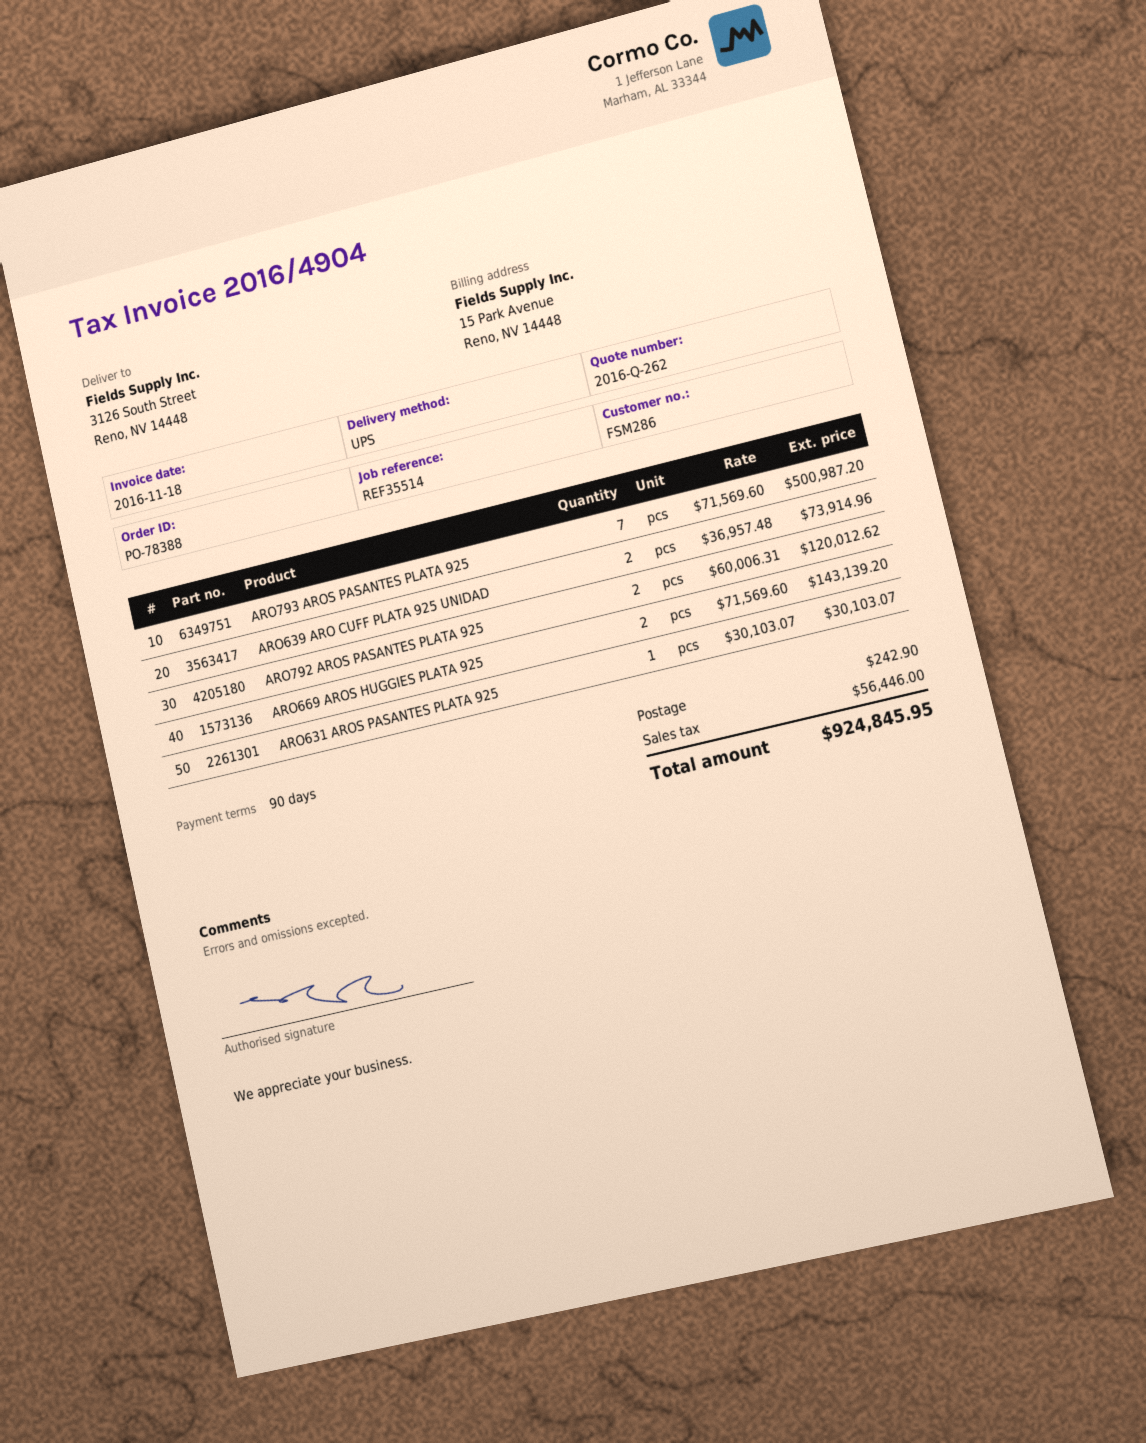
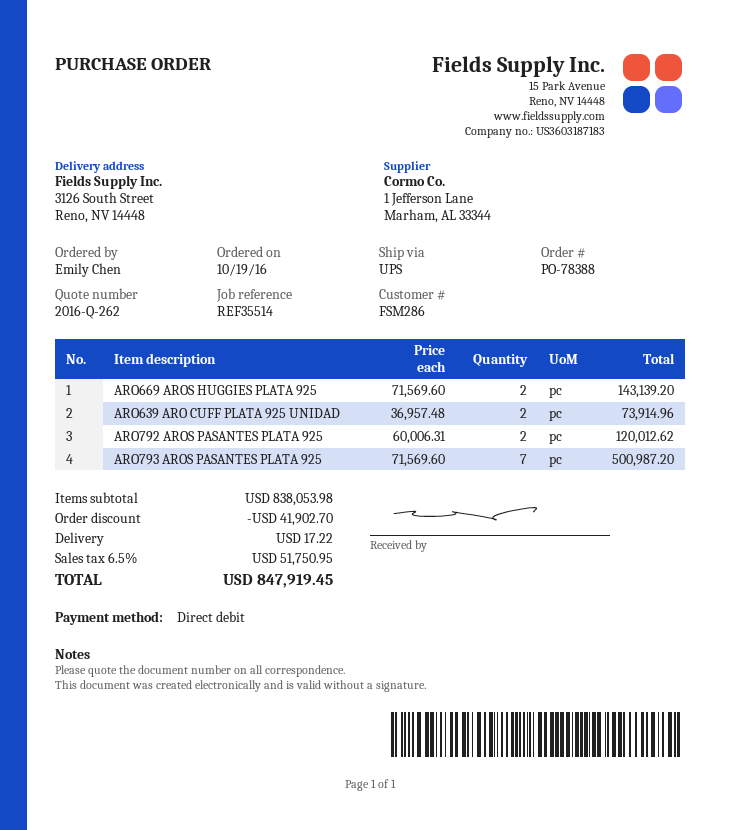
ARO631 AROS PASANTES PLATA 925: 1 x 30103.07 = 30103.07 -> none
discount: none -> 41902.70
shipping: 242.90 -> 17.22
tax: 56446.00 -> 51750.95
total: 924845.95 -> 847919.45

